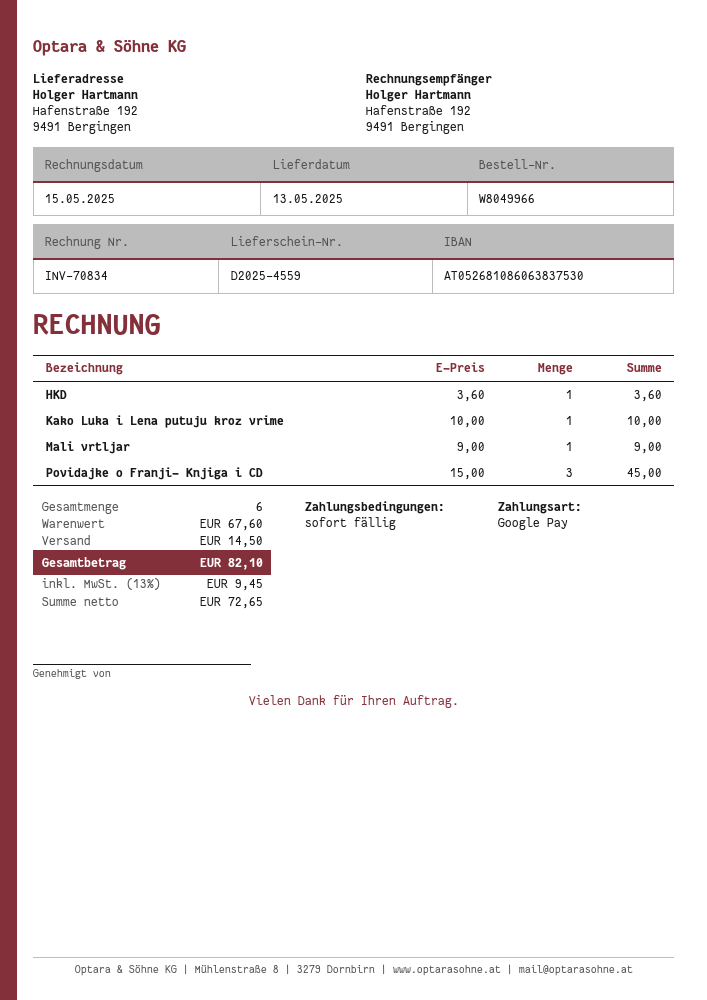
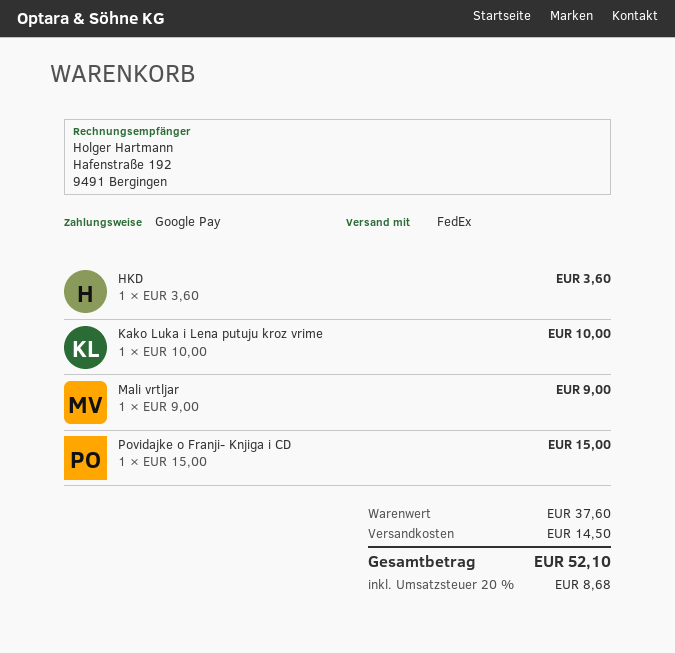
Povidajke o Franji- Knjiga i CD: 3 x 15.00 = 45.00 -> 1 x 15.00 = 15.00
subtotal: 67.60 -> 37.60
tax: 13% = 9.45 -> 20% = 8.68
total: 82.10 -> 52.10

